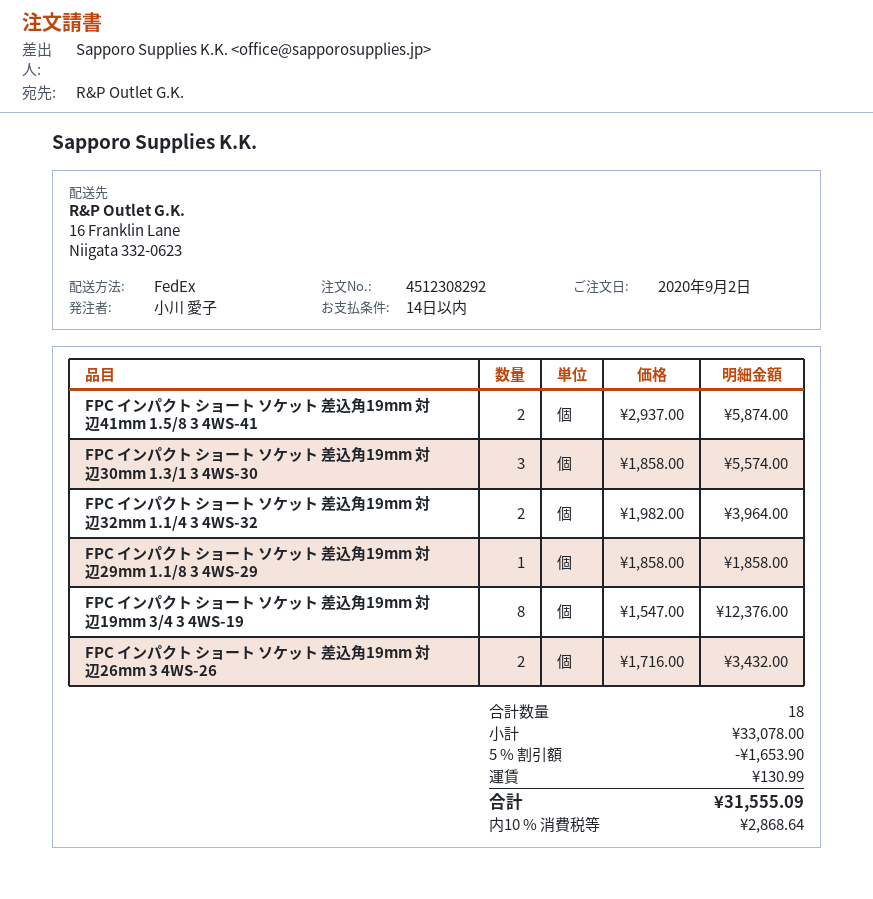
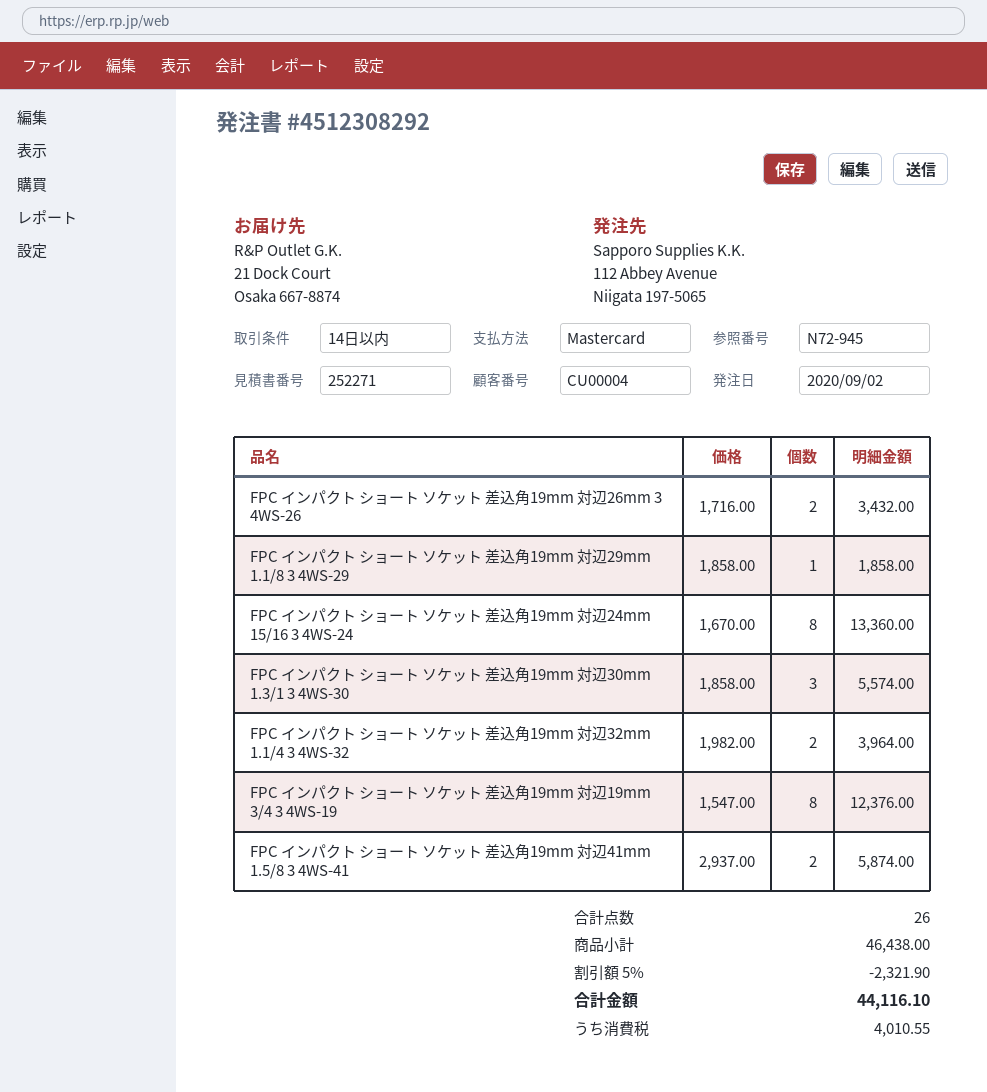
ship to: 16 Franklin Lane, Niigata 332-0623 -> 21 Dock Court, Osaka 667-8874
FPC インパクト ショート ソケット 差込角19mm 対辺24mm 15/16 3 4WS-24: none -> 8 x 1670.00 = 13360.00
total quantity: 18 -> 26
subtotal: 33078.00 -> 46438.00
discount: 5% = 1653.90 -> 5% = 2321.90
shipping: 130.99 -> none
tax: 2868.64 -> 4010.55
total: 31555.09 -> 44116.10

